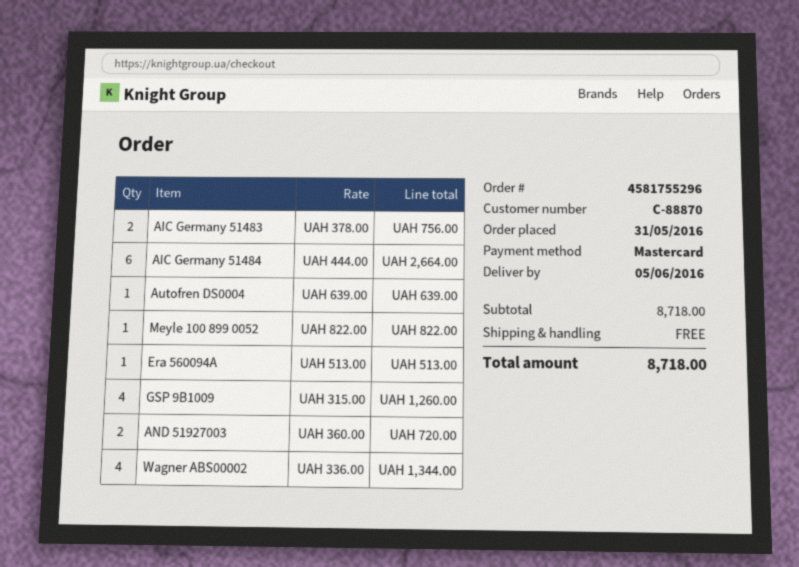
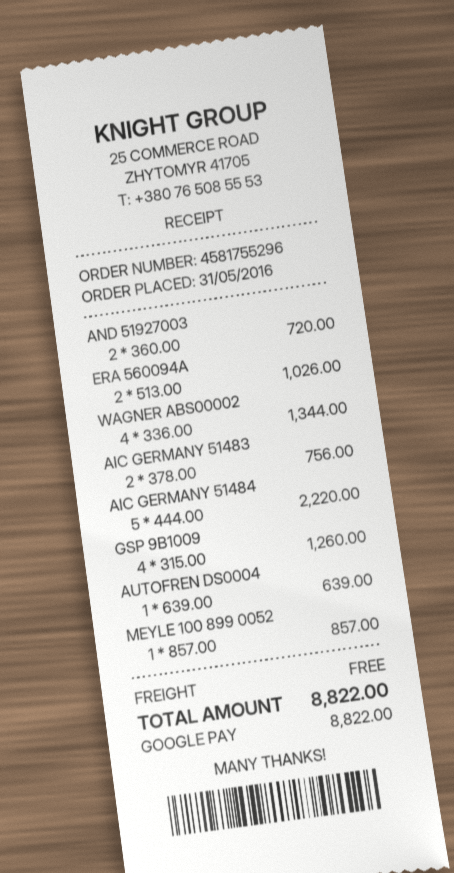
payment method: Mastercard -> Google Pay
AIC Germany 51484: 6 x 444.00 = 2664.00 -> 5 x 444.00 = 2220.00
Meyle 100 899 0052: 1 x 822.00 = 822.00 -> 1 x 857.00 = 857.00
Era 560094A: 1 x 513.00 = 513.00 -> 2 x 513.00 = 1026.00
total: 8718.00 -> 8822.00

